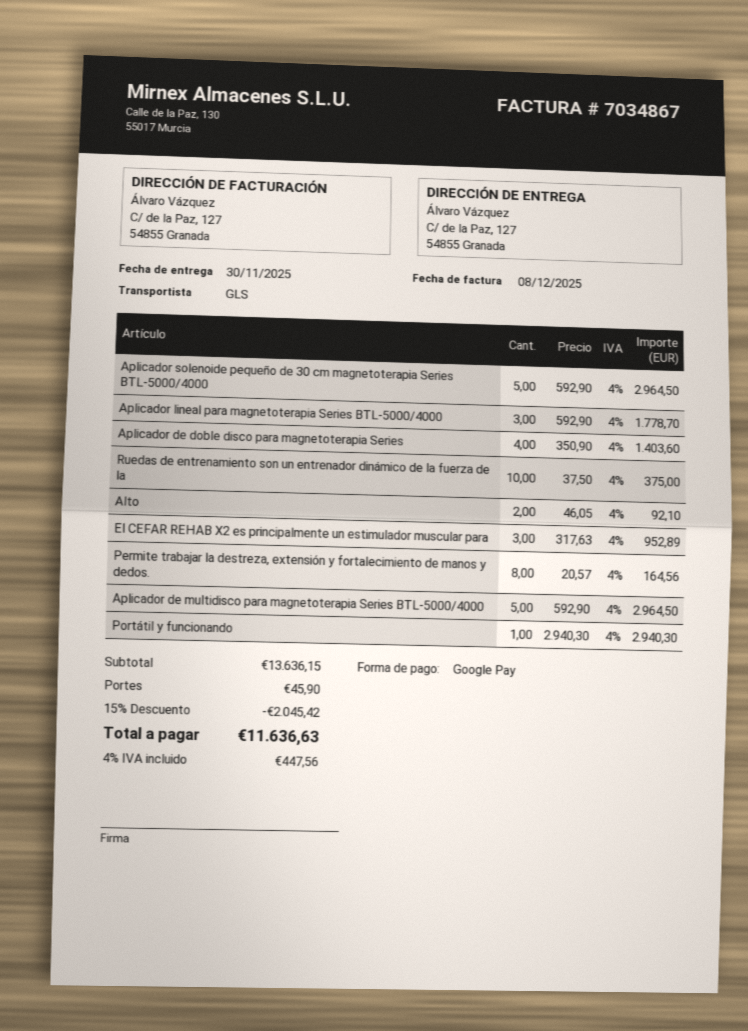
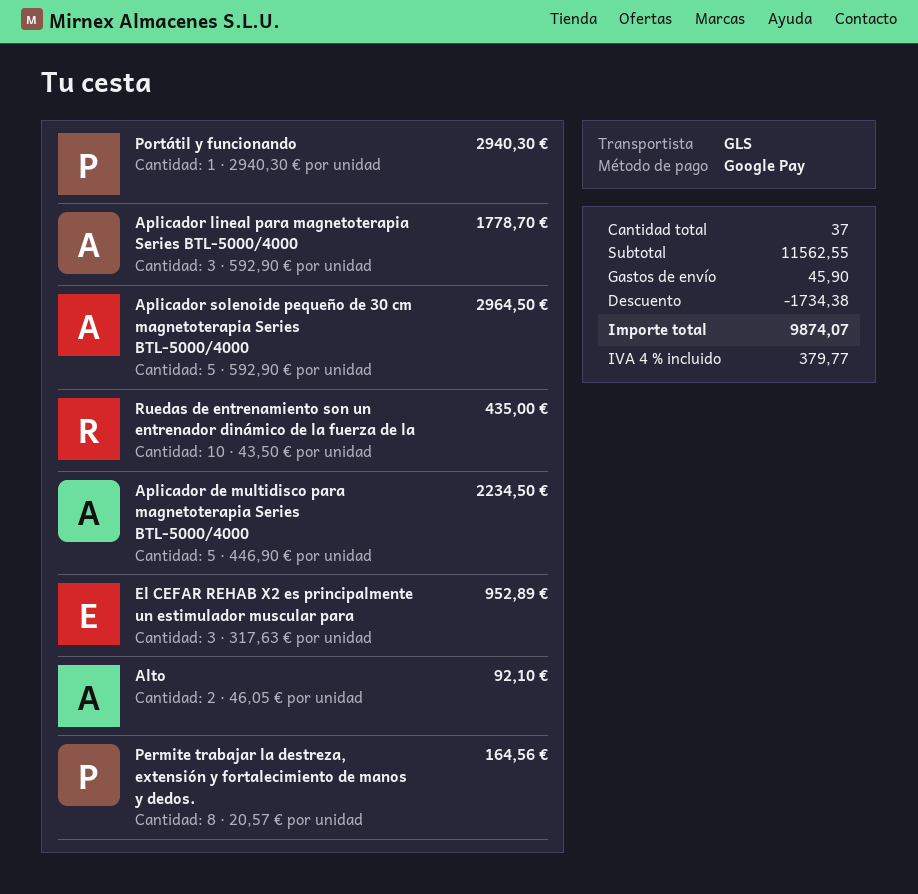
Aplicador de doble disco para magnetoterapia Series: 4 x 350.90 = 1403.60 -> none
Ruedas de entrenamiento son un entrenador dinámico de la fuerza de la: 10 x 37.50 = 375.00 -> 10 x 43.50 = 435.00
Aplicador de multidisco para magnetoterapia Series BTL-5000/4000: 5 x 592.90 = 2964.50 -> 5 x 446.90 = 2234.50
subtotal: 13636.15 -> 11562.55
discount: 2045.42 -> 1734.38
tax: 4% = 447.56 -> 4% = 379.77
total: 11636.63 -> 9874.07

